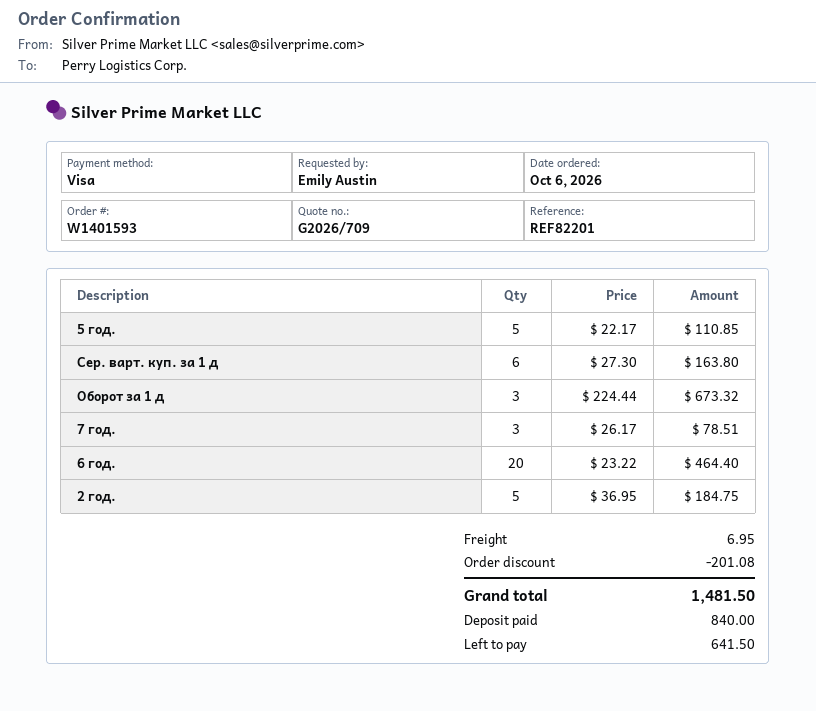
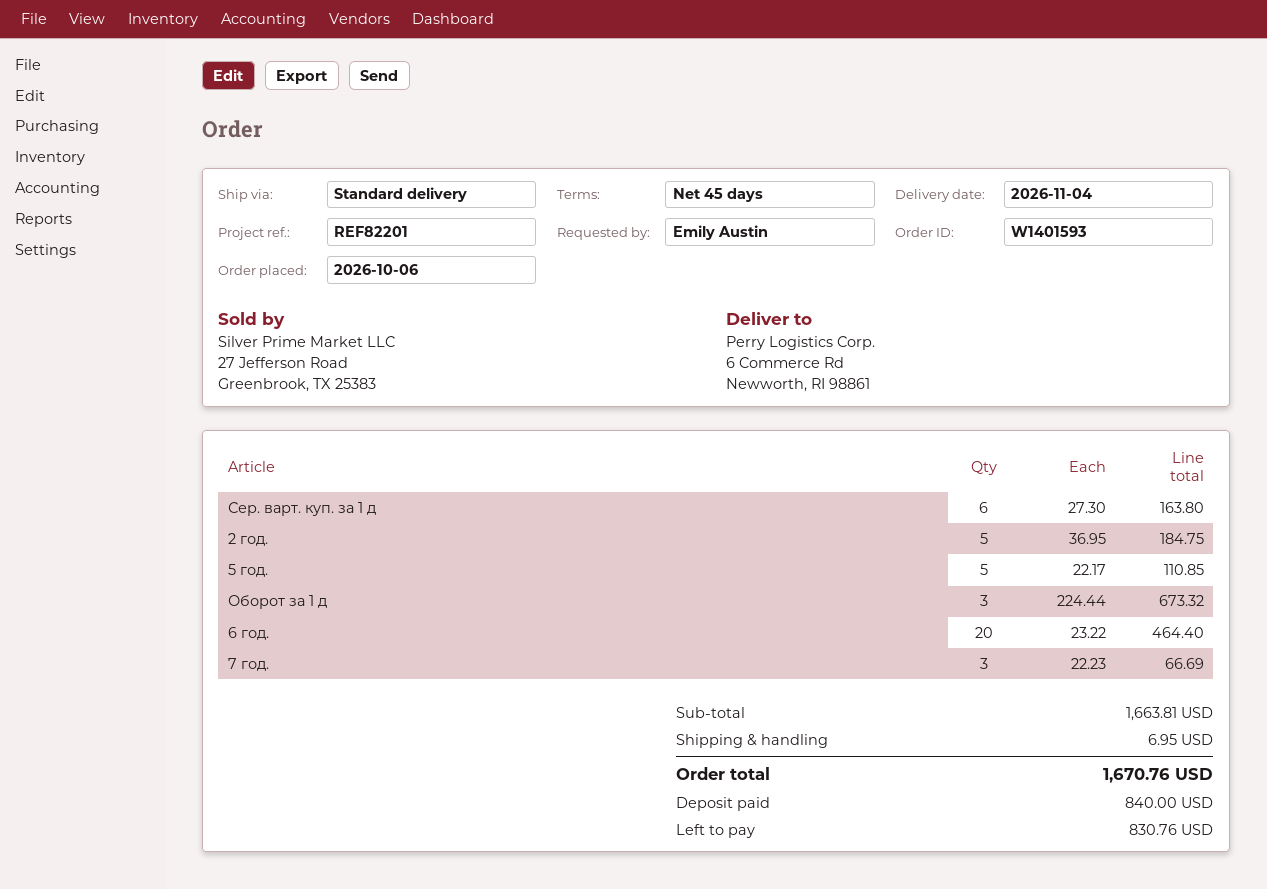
7 год.: 3 x 26.17 = 78.51 -> 3 x 22.23 = 66.69
discount: 201.08 -> none
total: 1481.50 -> 1670.76
balance: 641.50 -> 830.76

